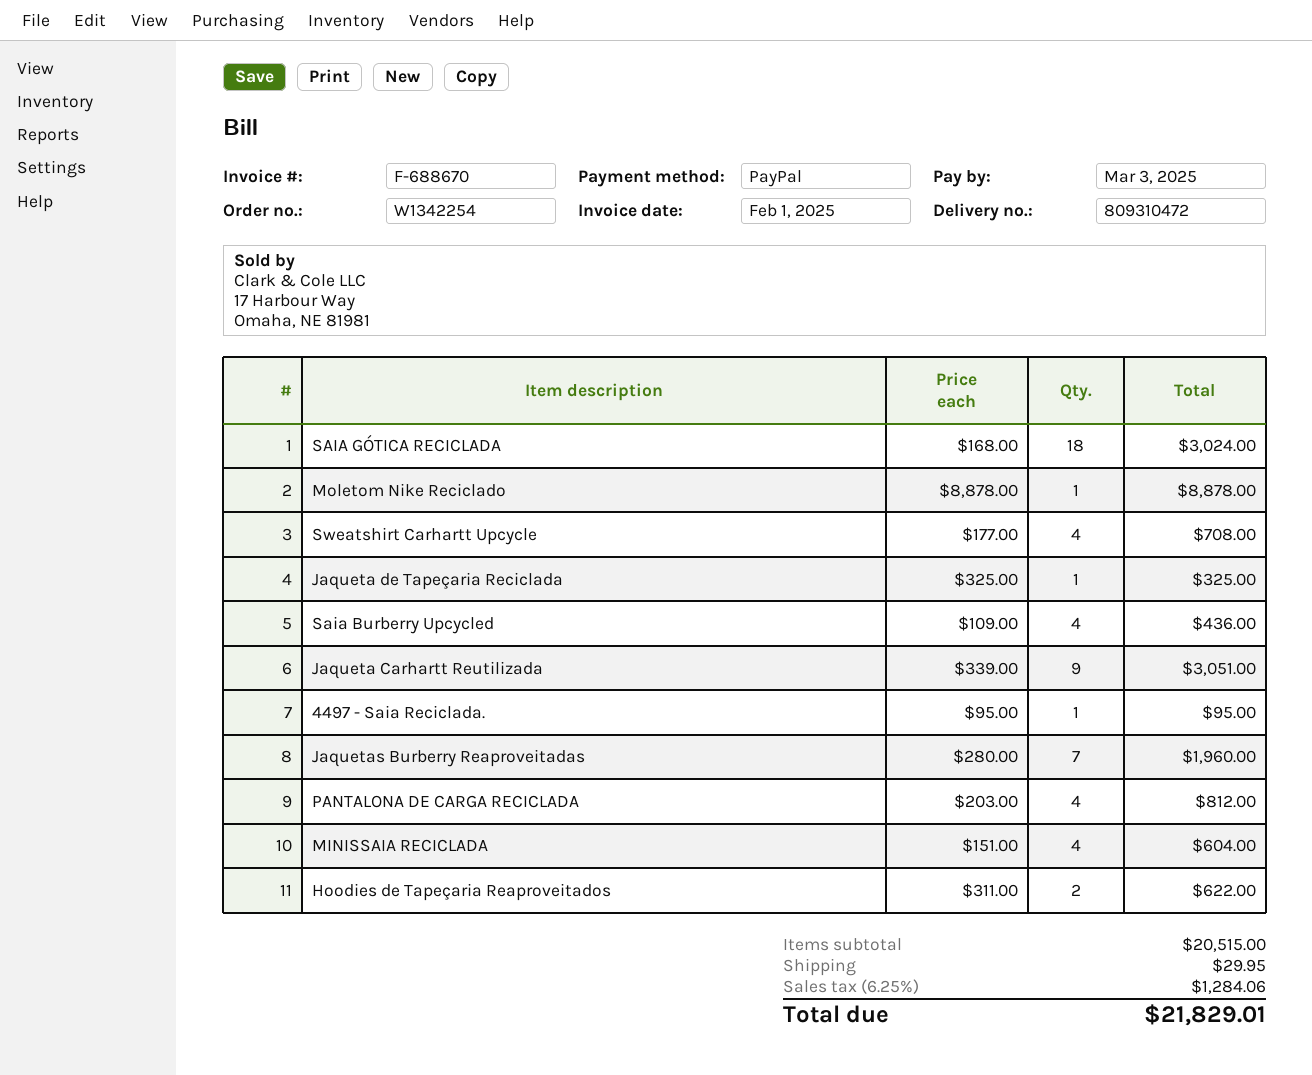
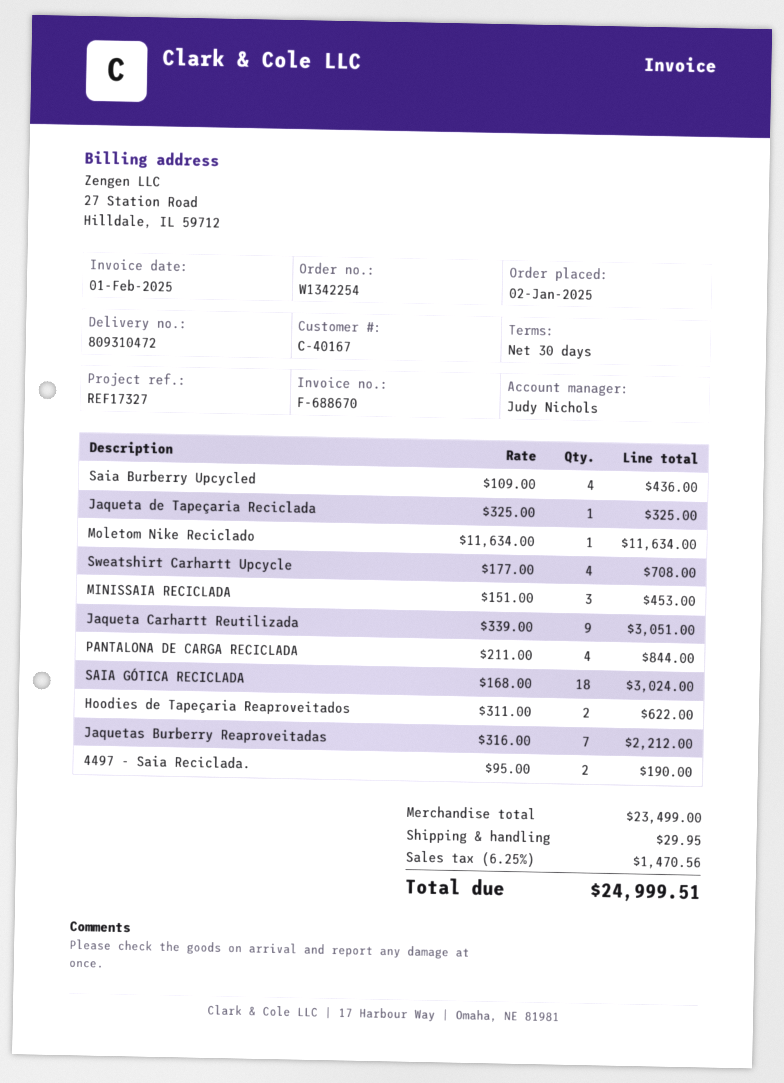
Moletom Nike Reciclado: 1 x 8878.00 = 8878.00 -> 1 x 11634.00 = 11634.00
4497 - Saia Reciclada.: 1 x 95.00 = 95.00 -> 2 x 95.00 = 190.00
Jaquetas Burberry Reaproveitadas: 7 x 280.00 = 1960.00 -> 7 x 316.00 = 2212.00
PANTALONA DE CARGA RECICLADA: 4 x 203.00 = 812.00 -> 4 x 211.00 = 844.00
MINISSAIA RECICLADA: 4 x 151.00 = 604.00 -> 3 x 151.00 = 453.00
subtotal: 20515.00 -> 23499.00
tax: 6.25% = 1284.06 -> 6.25% = 1470.56
total: 21829.01 -> 24999.51

